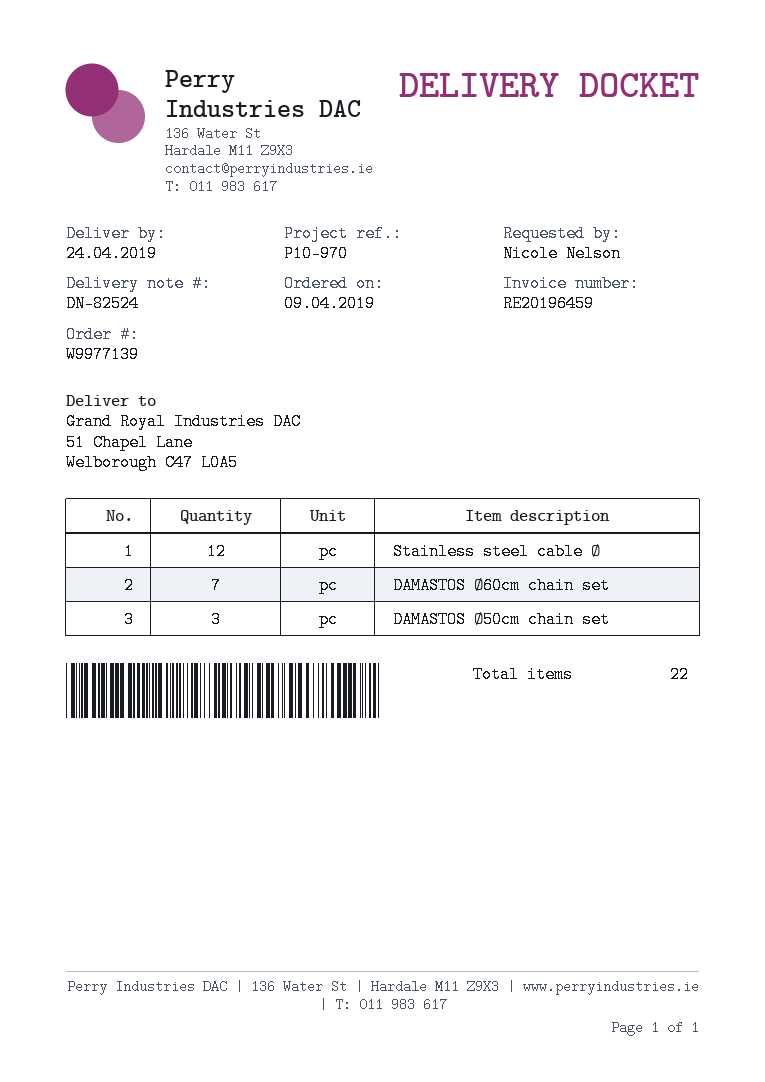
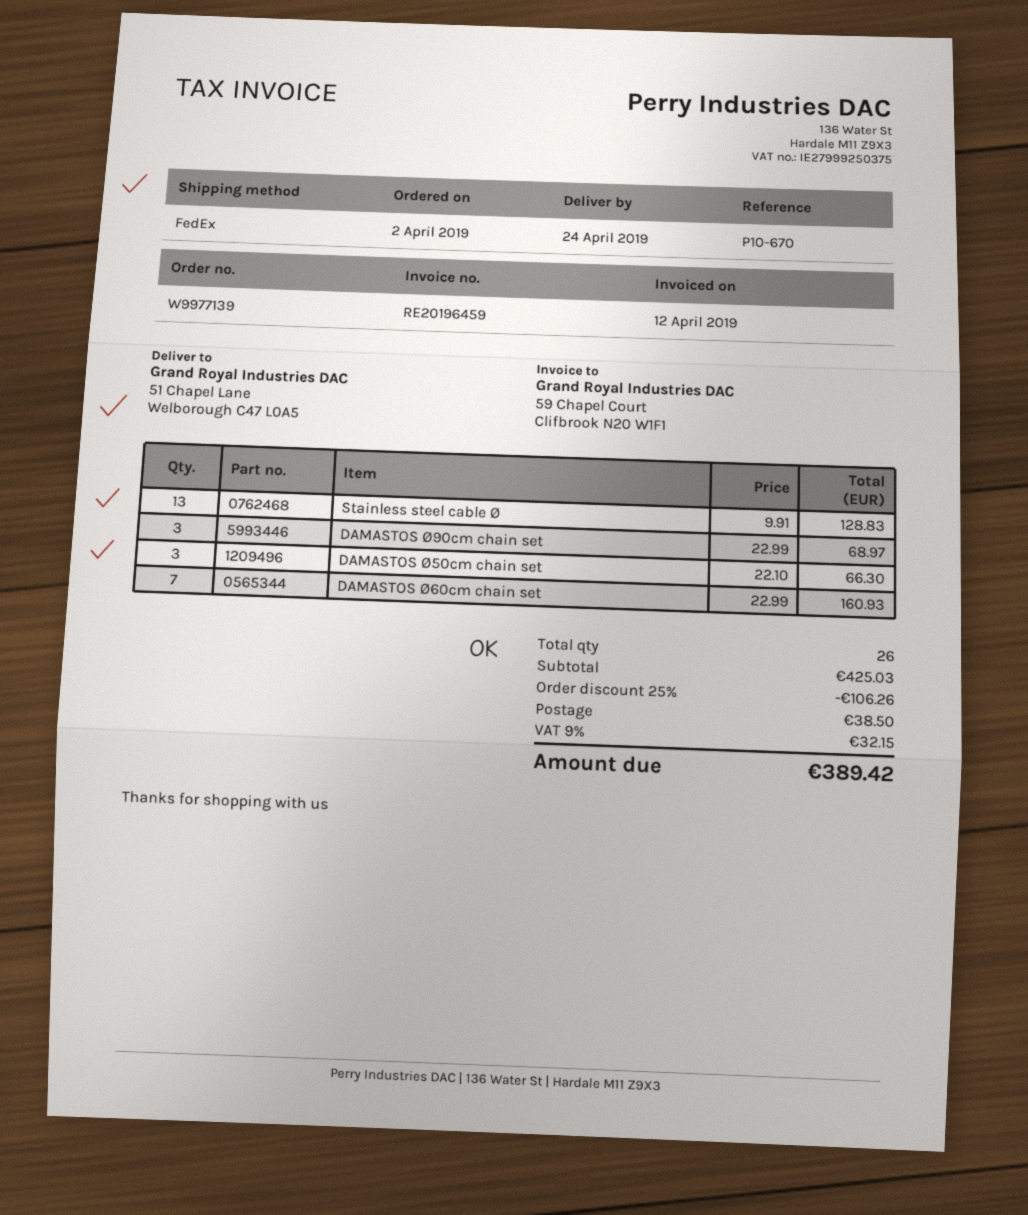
order date: 2019-04-09 -> 2019-04-02
reference: P10-970 -> P10-670
Stainless steel cable Ø: 12 -> 13
DAMASTOS Ø90cm chain set: none -> 3
total quantity: 22 -> 26

